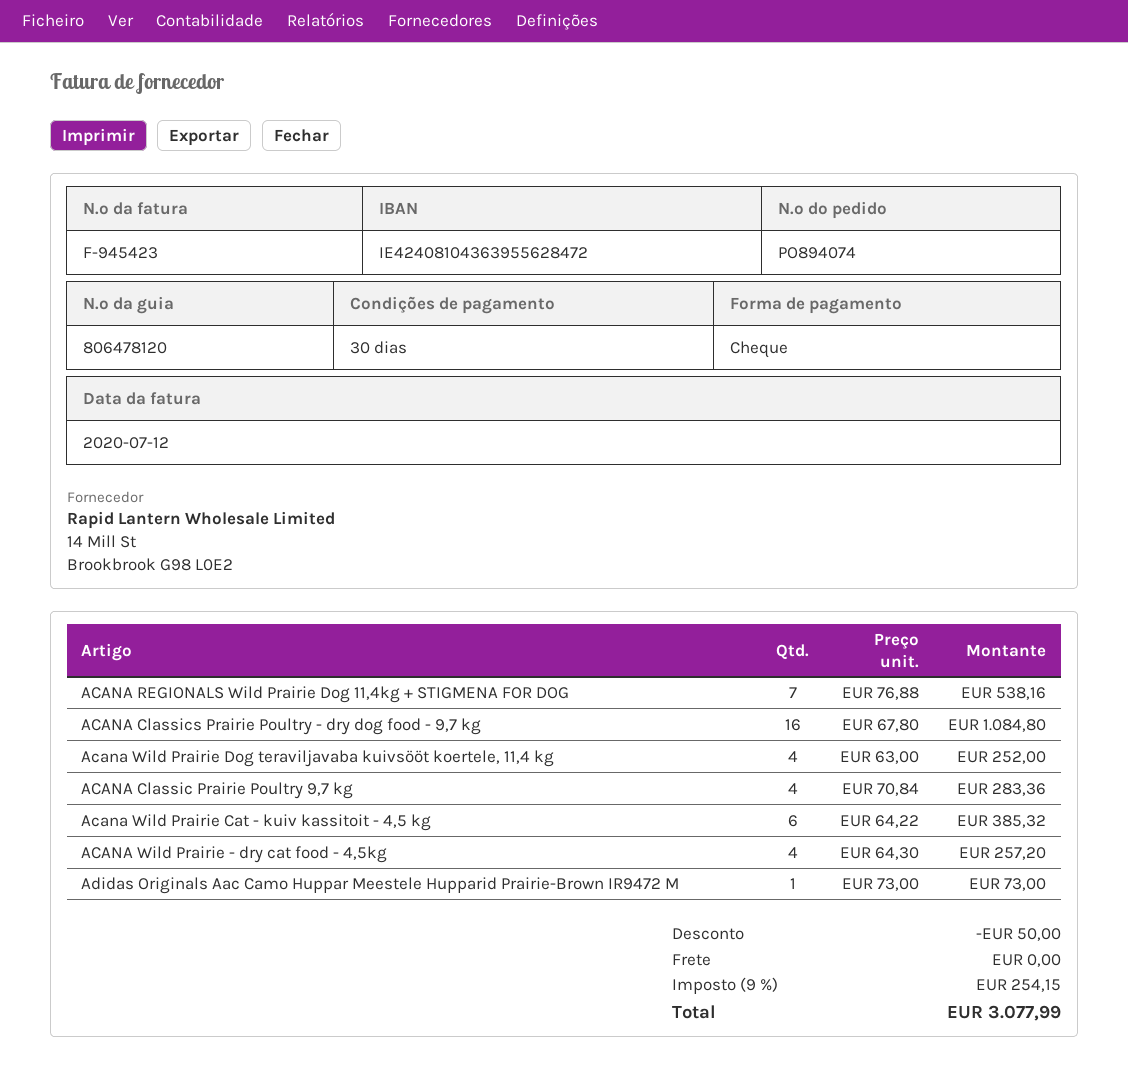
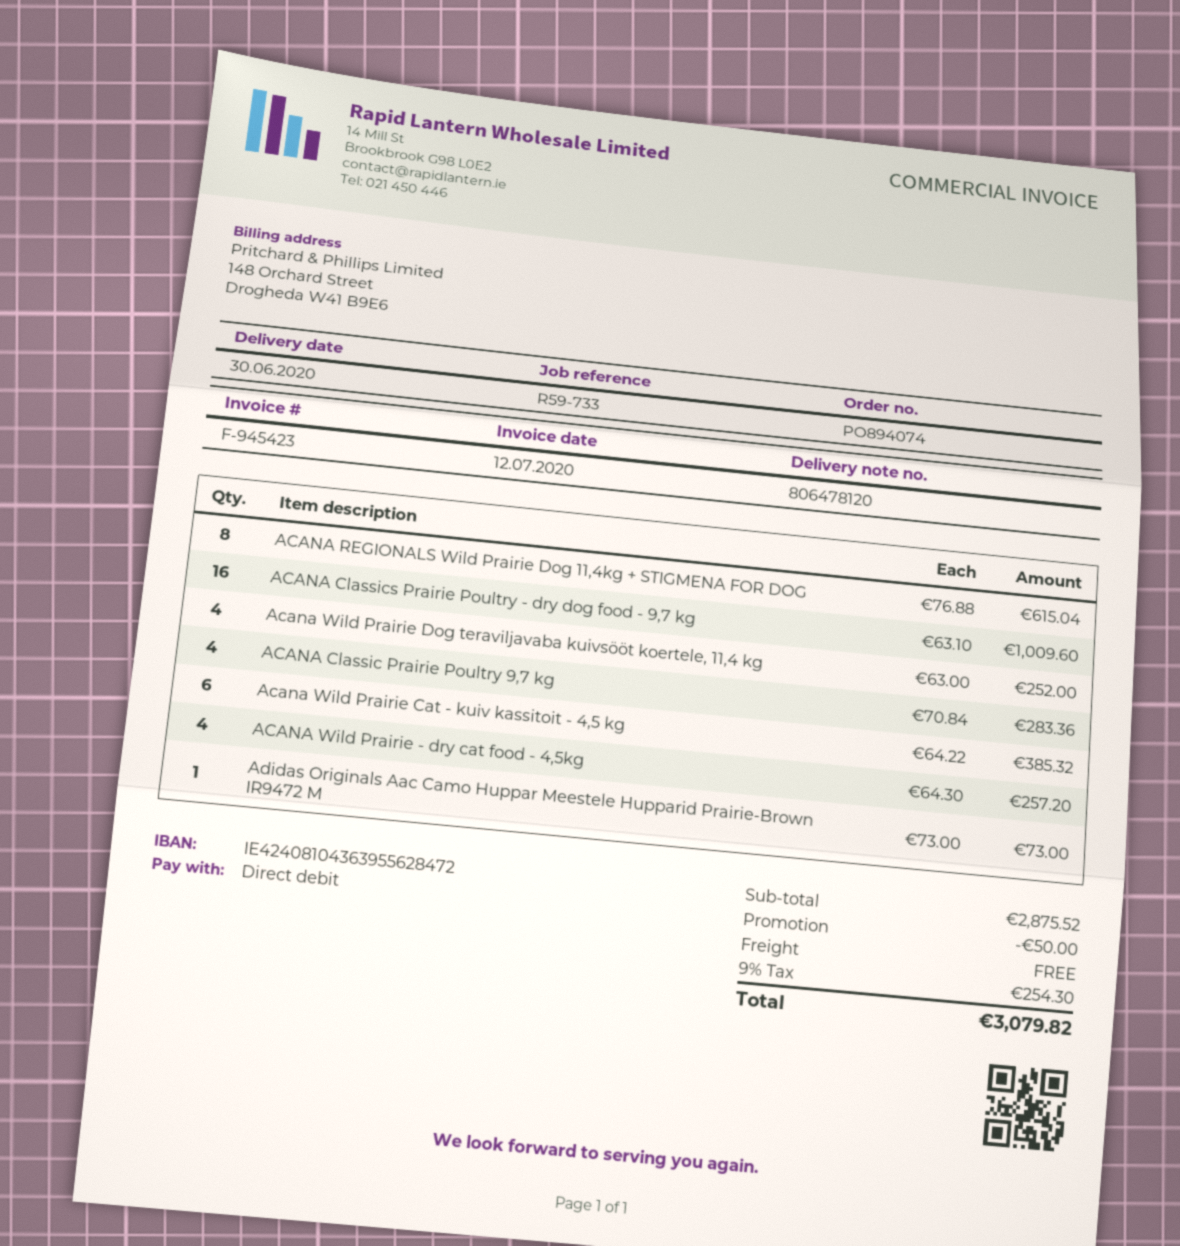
payment method: cheque -> direct debit
ACANA REGIONALS Wild Prairie Dog 11,4kg + STIGMENA FOR DOG: 7 x 76.88 = 538.16 -> 8 x 76.88 = 615.04
ACANA Classics Prairie Poultry - dry dog food - 9,7 kg: 16 x 67.80 = 1084.80 -> 16 x 63.10 = 1009.60
tax: 9% = 254.15 -> 9% = 254.30
total: 3077.99 -> 3079.82

